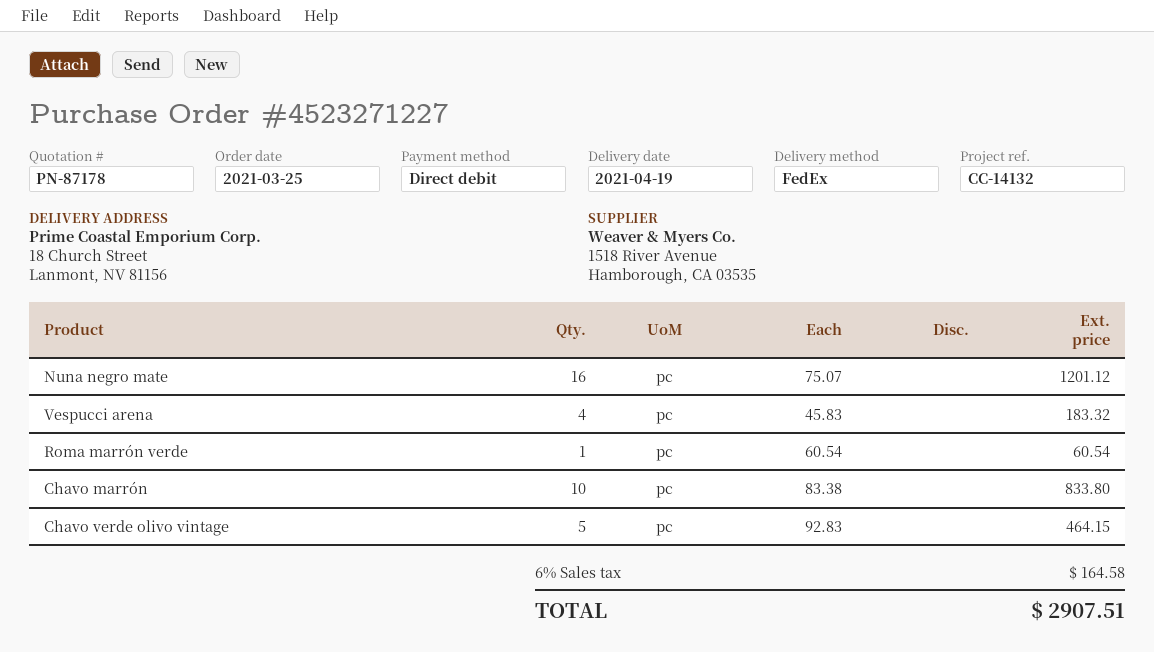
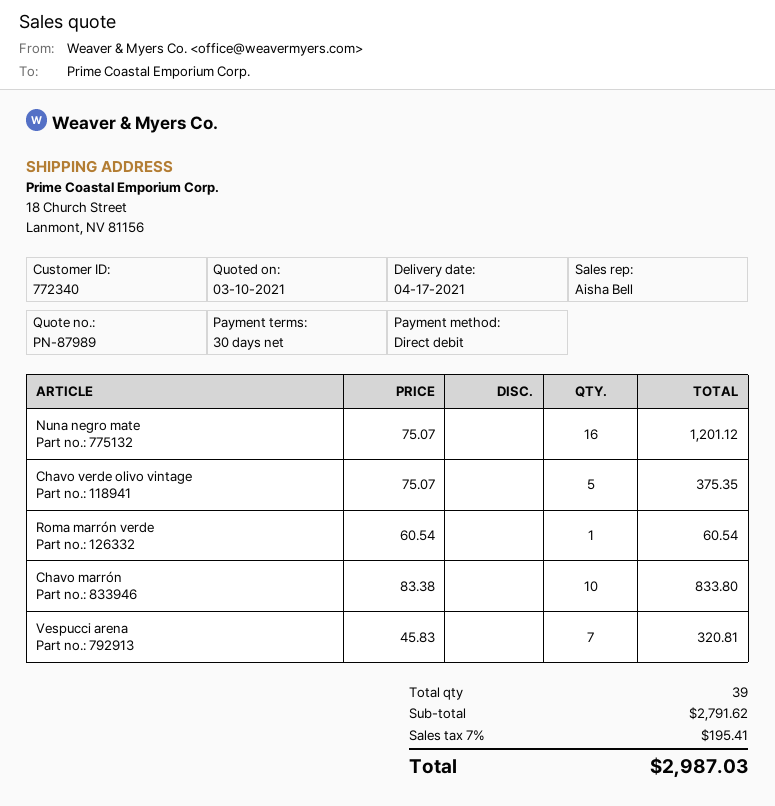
quote number: PN-87178 -> PN-87989
delivery date: 2021-04-19 -> 2021-04-17
Vespucci arena: 4 x 45.83 = 183.32 -> 7 x 45.83 = 320.81
Chavo verde olivo vintage: 5 x 92.83 = 464.15 -> 5 x 75.07 = 375.35
tax: 6% = 164.58 -> 7% = 195.41
total: 2907.51 -> 2987.03

